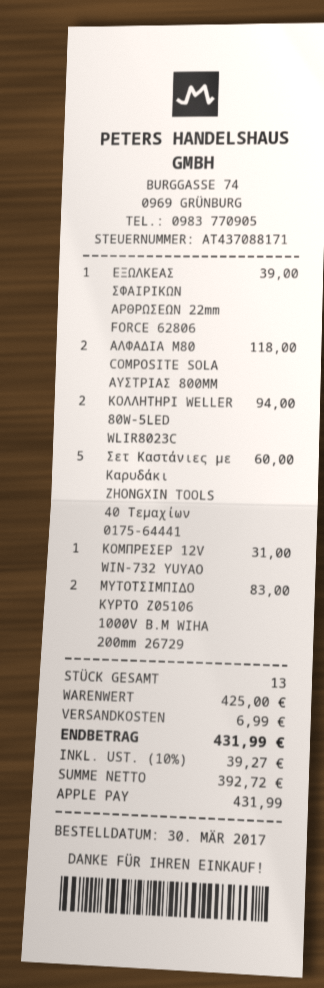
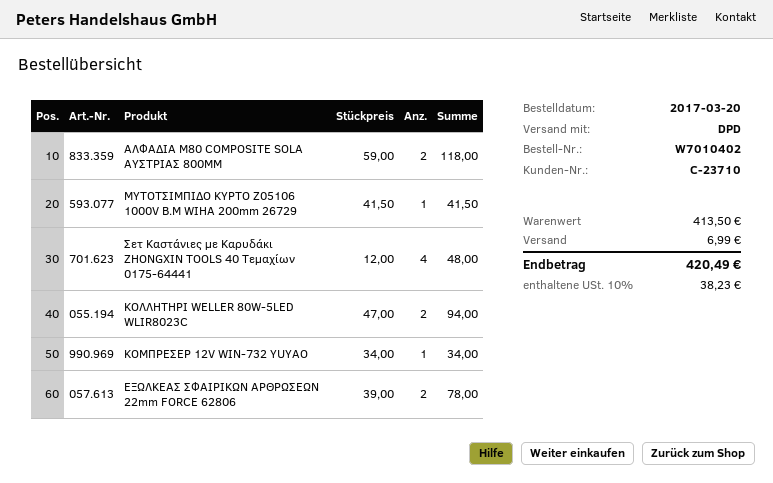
order date: 2017-03-30 -> 2017-03-20
ΕΞΩΛΚΕΑΣ ΣΦΑΙΡΙΚΩΝ ΑΡΘΡΩΣΕΩΝ 22mm FORCE 62806: 1 for 39.00 -> 2 for 78.00
Σετ Καστάνιες με Καρυδάκι ZHONGXIN TOOLS 40 Τεμαχίων 0175-64441: 5 for 60.00 -> 4 for 48.00
ΚΟΜΠΡΕΣΕΡ 12V WIN-732 YUYAO: 1 for 31.00 -> 1 for 34.00
ΜΥΤΟΤΣΙΜΠΙΔΟ ΚΥΡΤΟ Z05106 1000V B.M WIHA 200mm 26729: 2 for 83.00 -> 1 for 41.50
subtotal: 425.00 -> 413.50
tax: 10% = 39.27 -> 10% = 38.23
total: 431.99 -> 420.49

